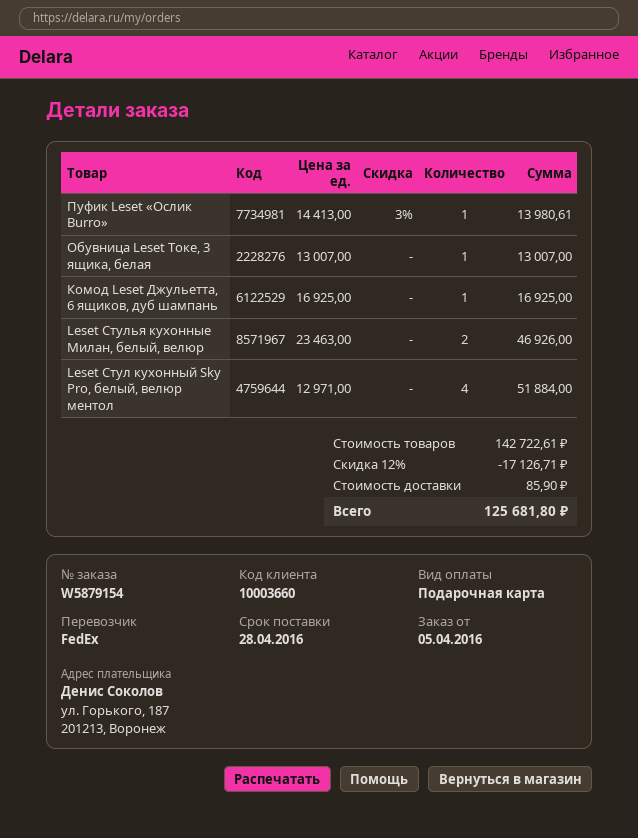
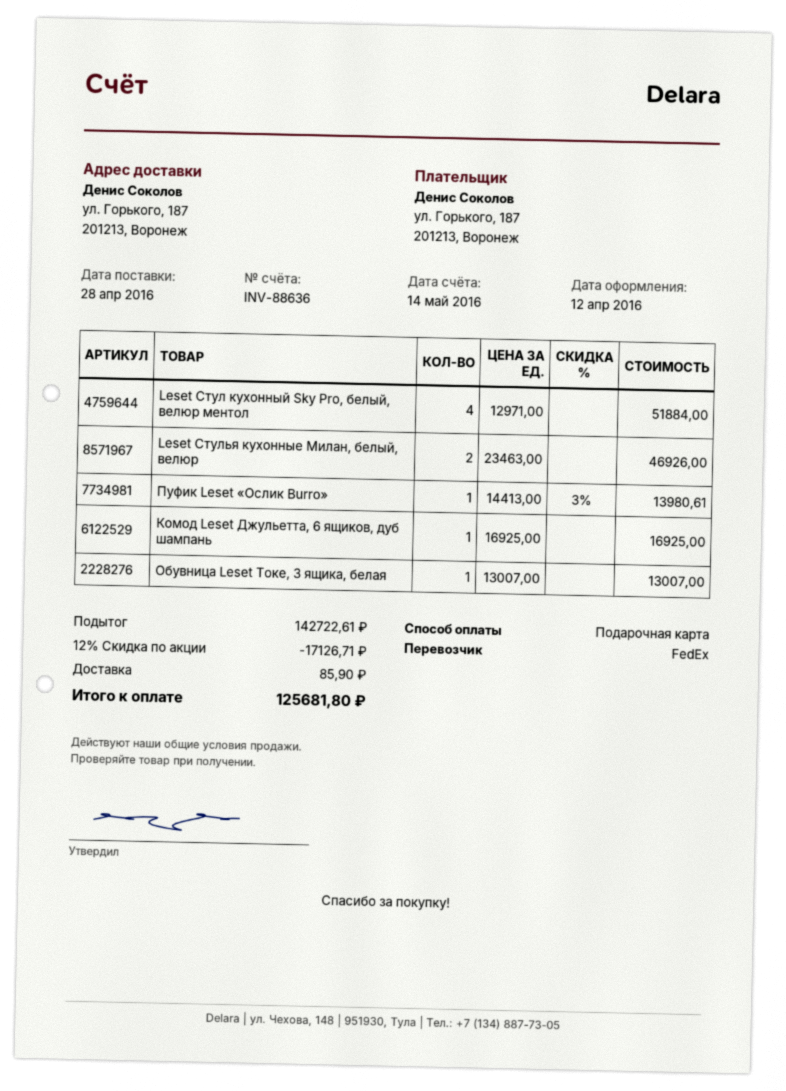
order date: 2016-04-05 -> 2016-04-12

